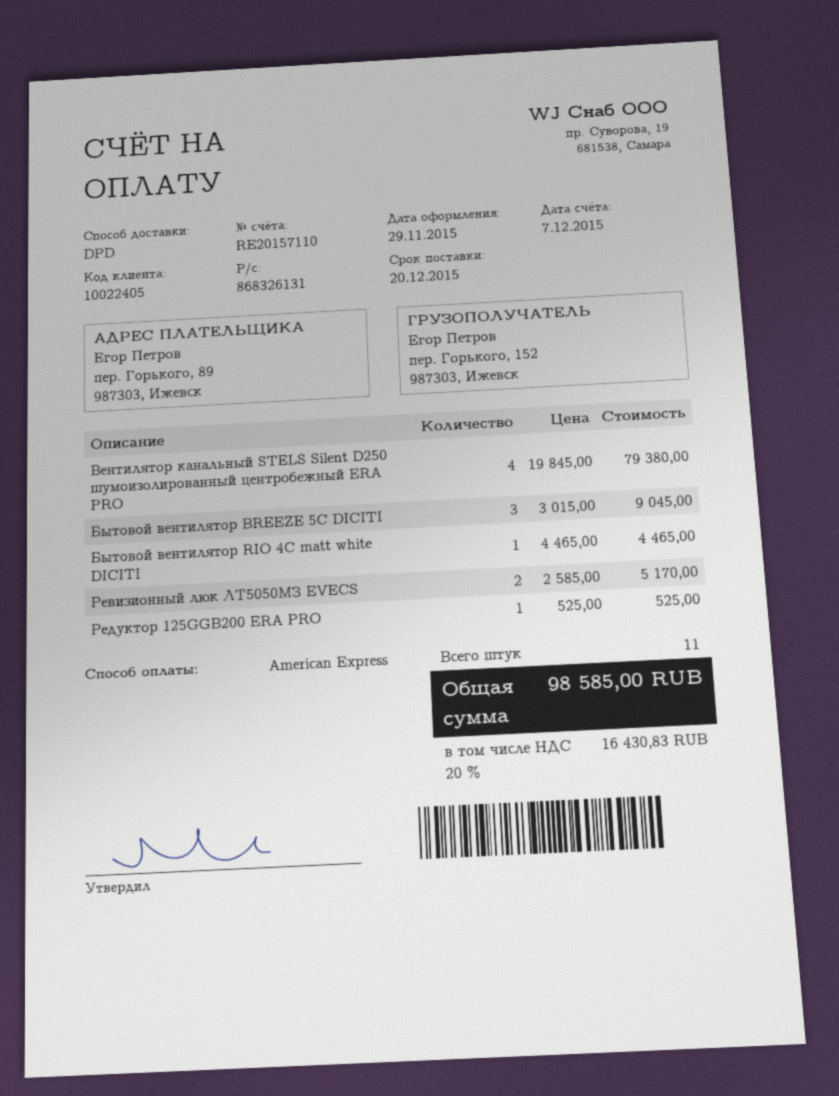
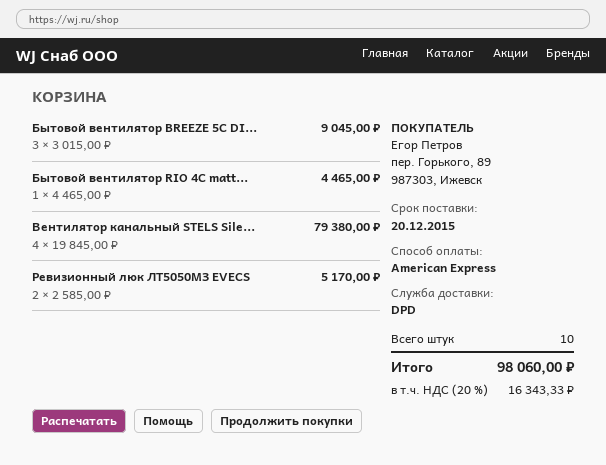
Редуктор 125GGB200 ERA PRO: 1 x 525.00 = 525.00 -> none
total quantity: 11 -> 10
tax: 20% = 16430.83 -> 20% = 16343.33
total: 98585.00 -> 98060.00

